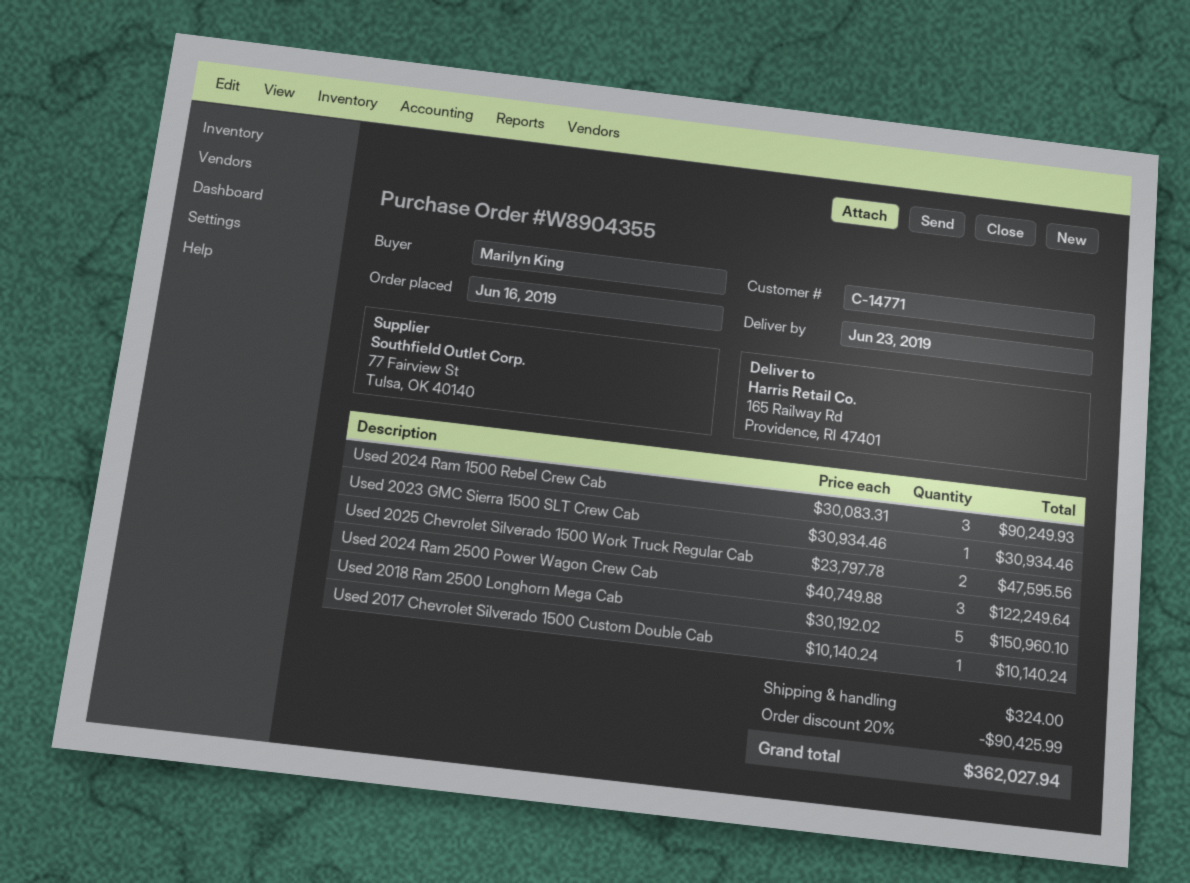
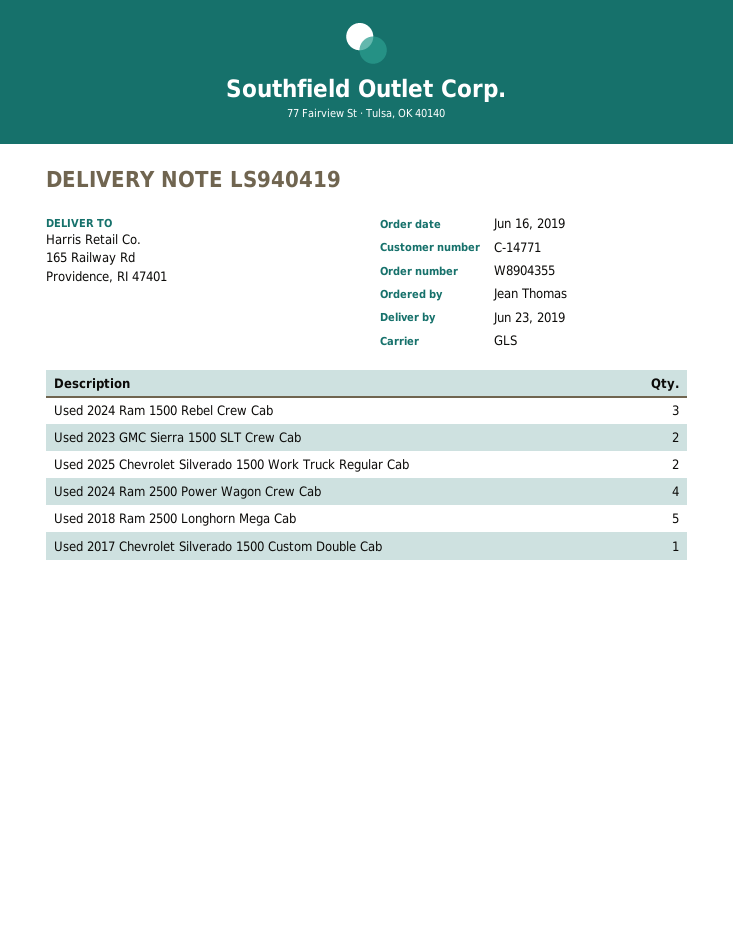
ordered by: Marilyn King -> Jean Thomas
Used 2023 GMC Sierra 1500 SLT Crew Cab: 1 -> 2
Used 2024 Ram 2500 Power Wagon Crew Cab: 3 -> 4

